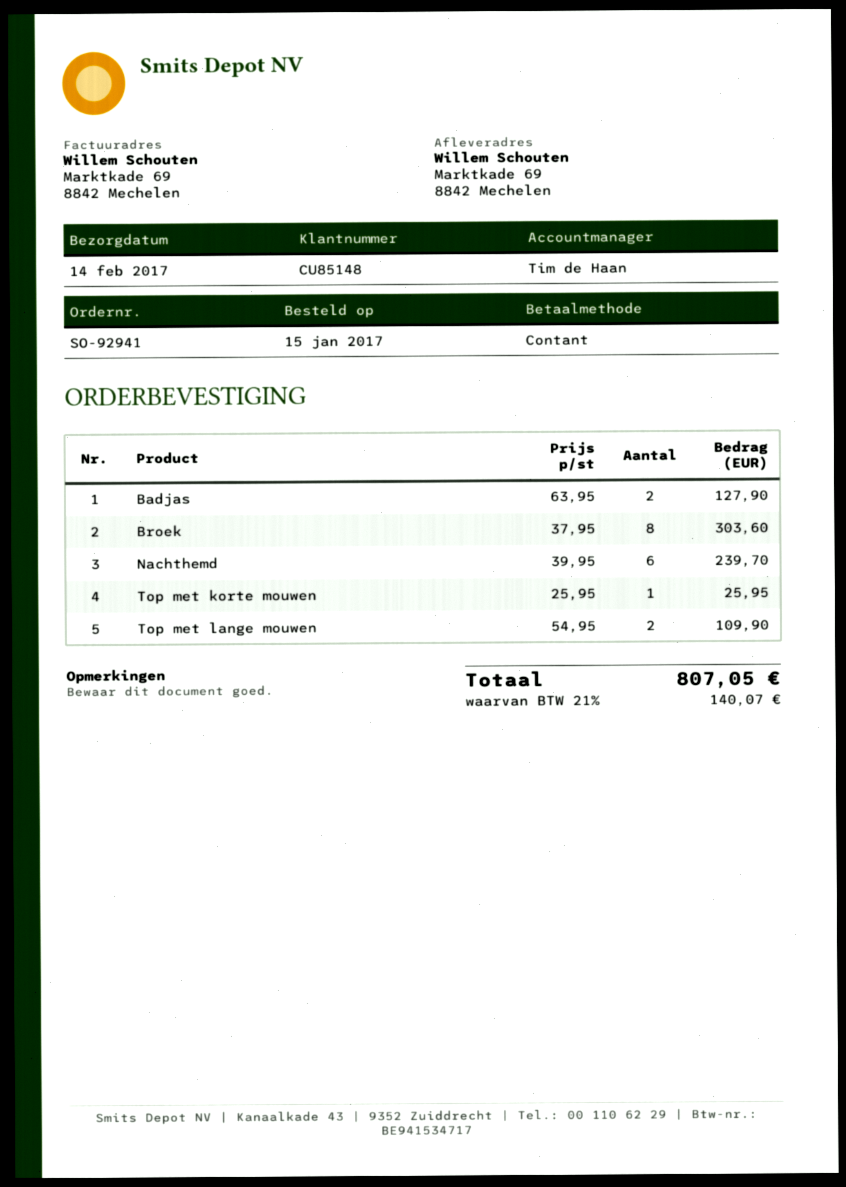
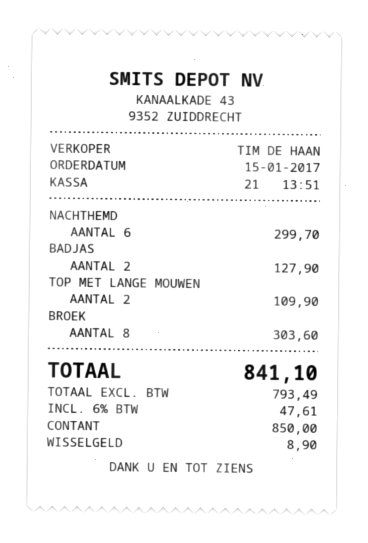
Nachthemd: 6 for 239.70 -> 6 for 299.70
Top met korte mouwen: 1 for 25.95 -> none
tax: 21% = 140.07 -> 6% = 47.61
total: 807.05 -> 841.10

